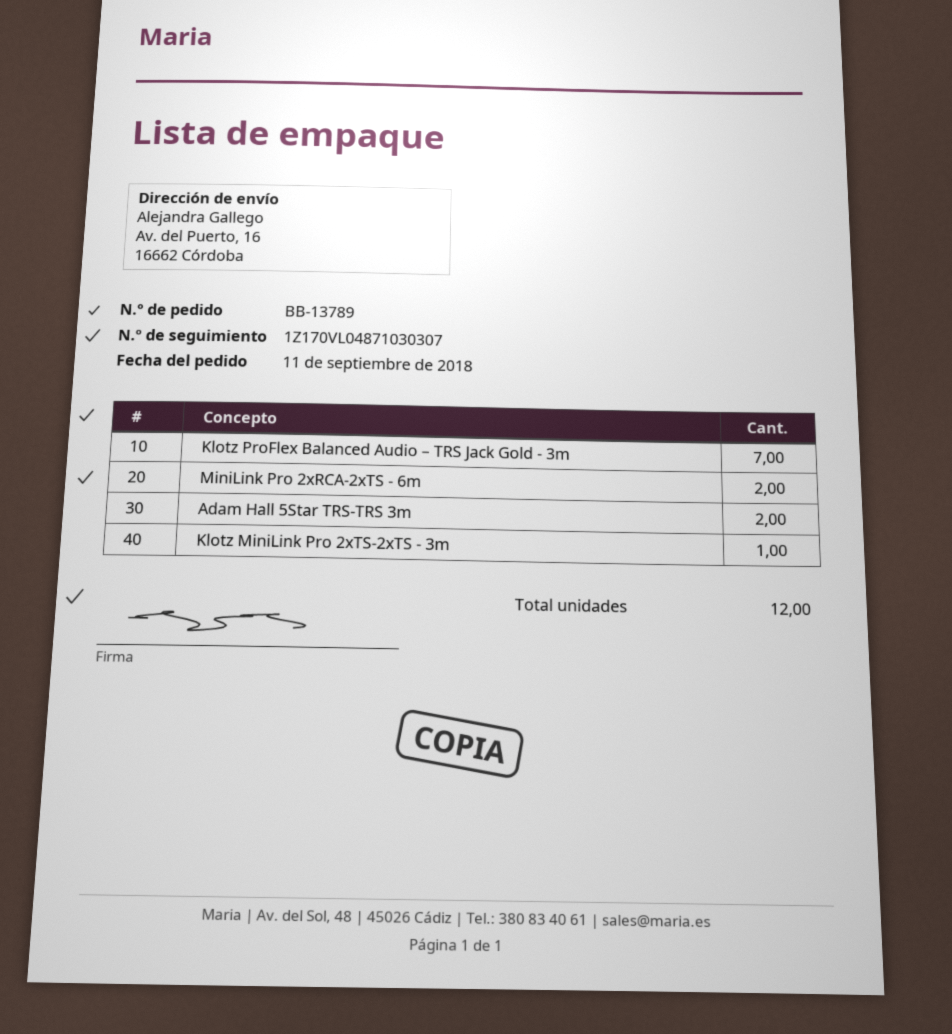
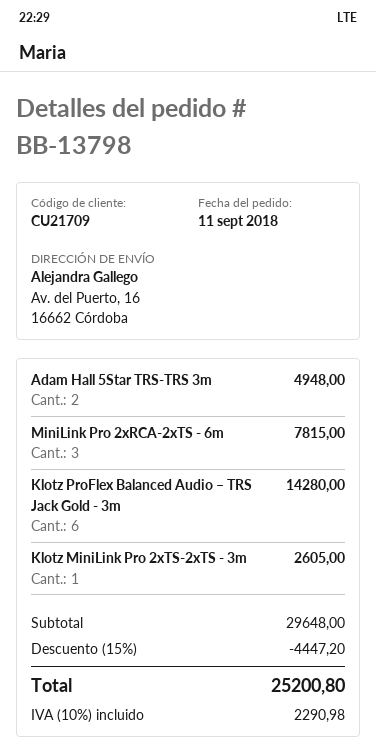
order number: BB-13789 -> BB-13798
Klotz ProFlex Balanced Audio – TRS Jack Gold - 3m: 7 -> 6
MiniLink Pro 2xRCA-2xTS - 6m: 2 -> 3

